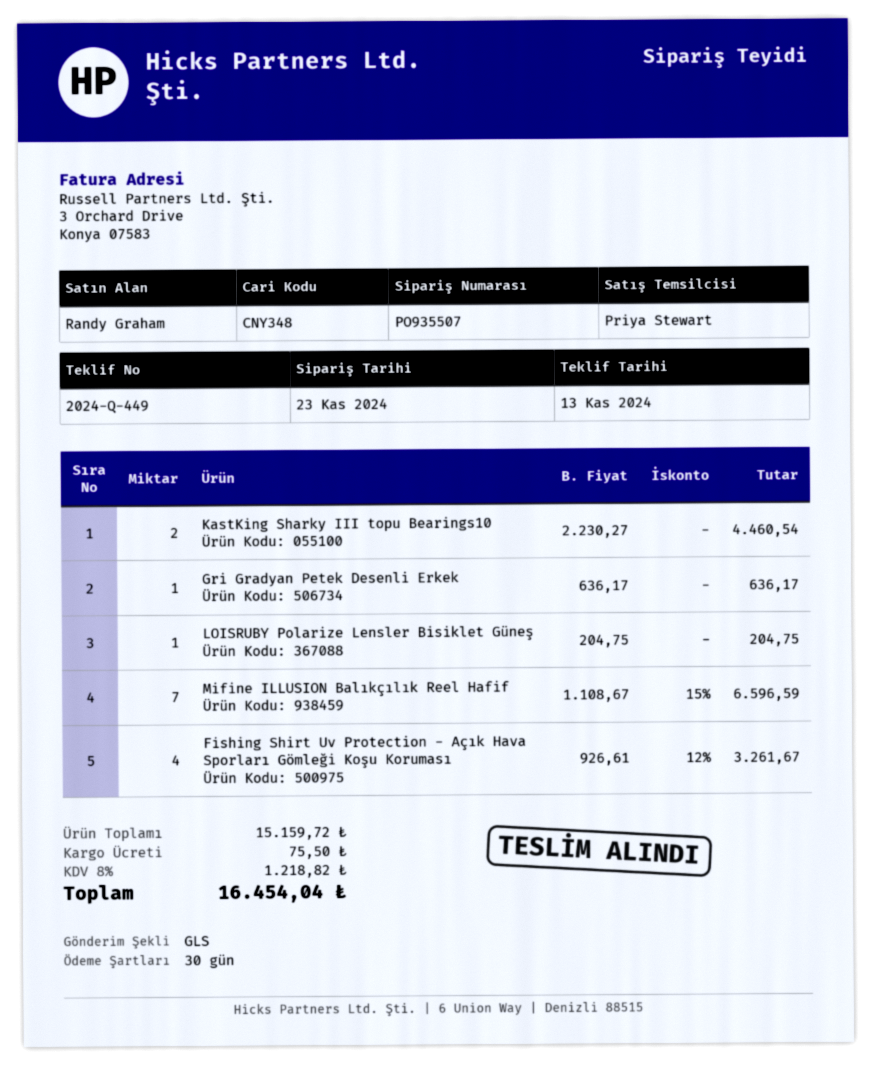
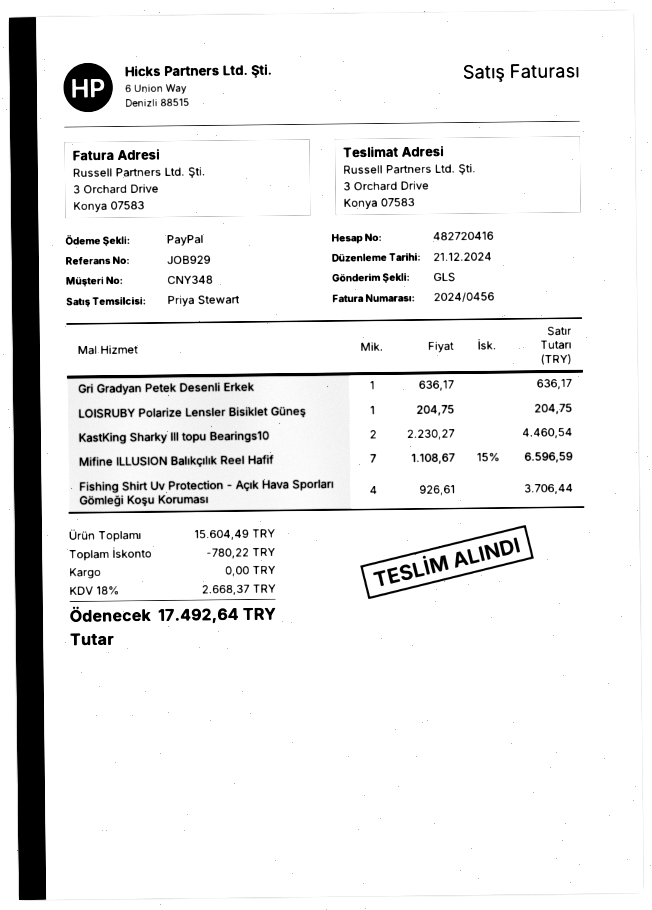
Fishing Shirt Uv Protection - Açık Hava Sporları Gömleği Koşu Koruması: 4 x 926.61 - 12% = 3261.67 -> 4 x 926.61 = 3706.44
subtotal: 15159.72 -> 15604.49
discount: none -> 780.22
shipping: 75.50 -> 0.00
tax: 8% = 1218.82 -> 18% = 2668.37
total: 16454.04 -> 17492.64

